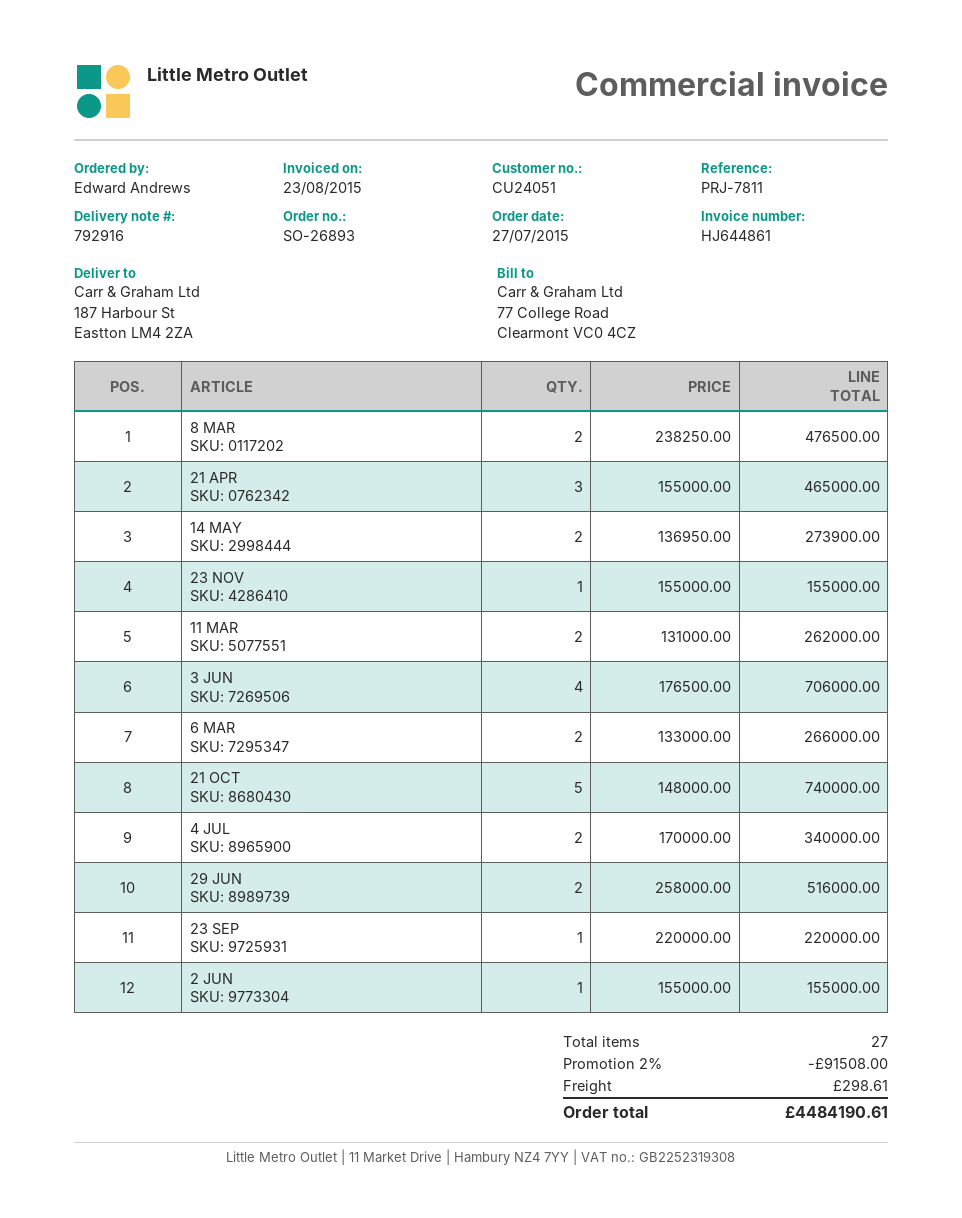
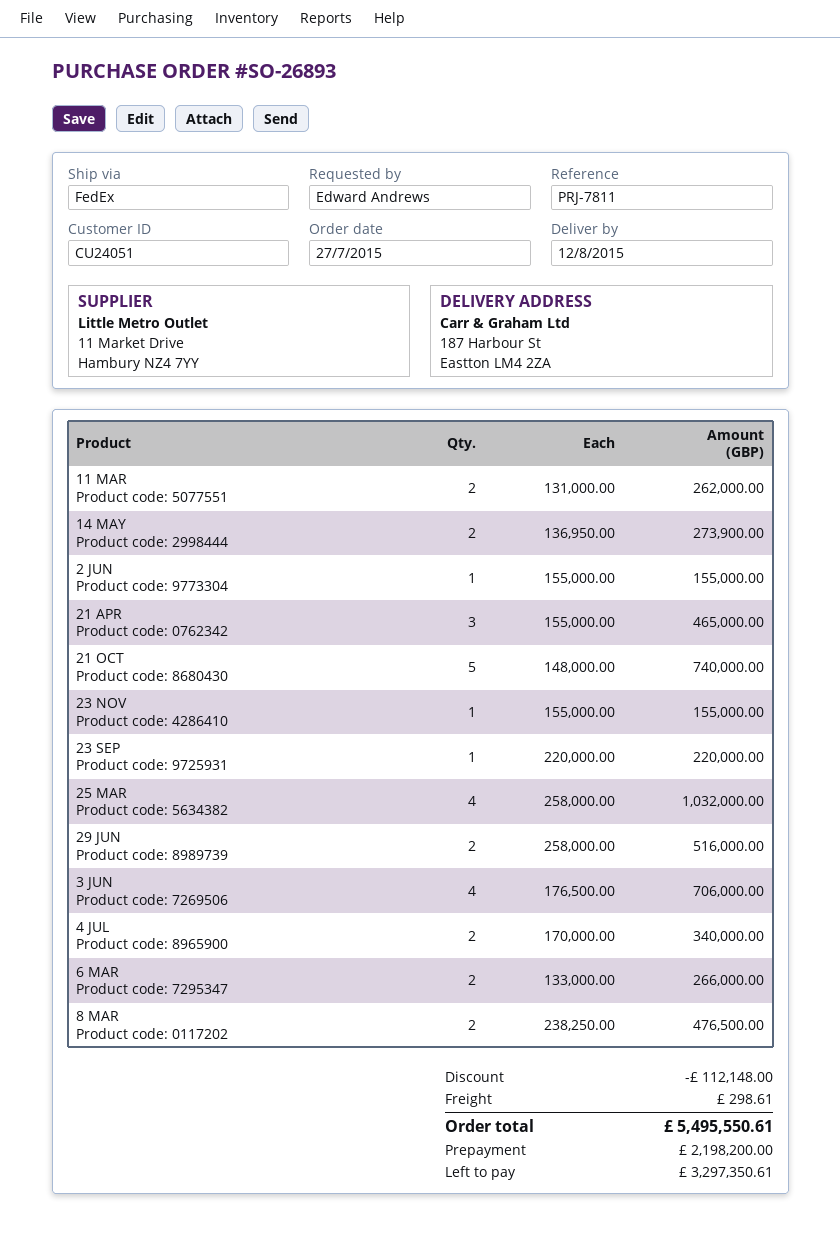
25 MAR: none -> 4 x 258000.00 = 1032000.00
discount: 91508.00 -> 112148.00
total: 4484190.61 -> 5495550.61

